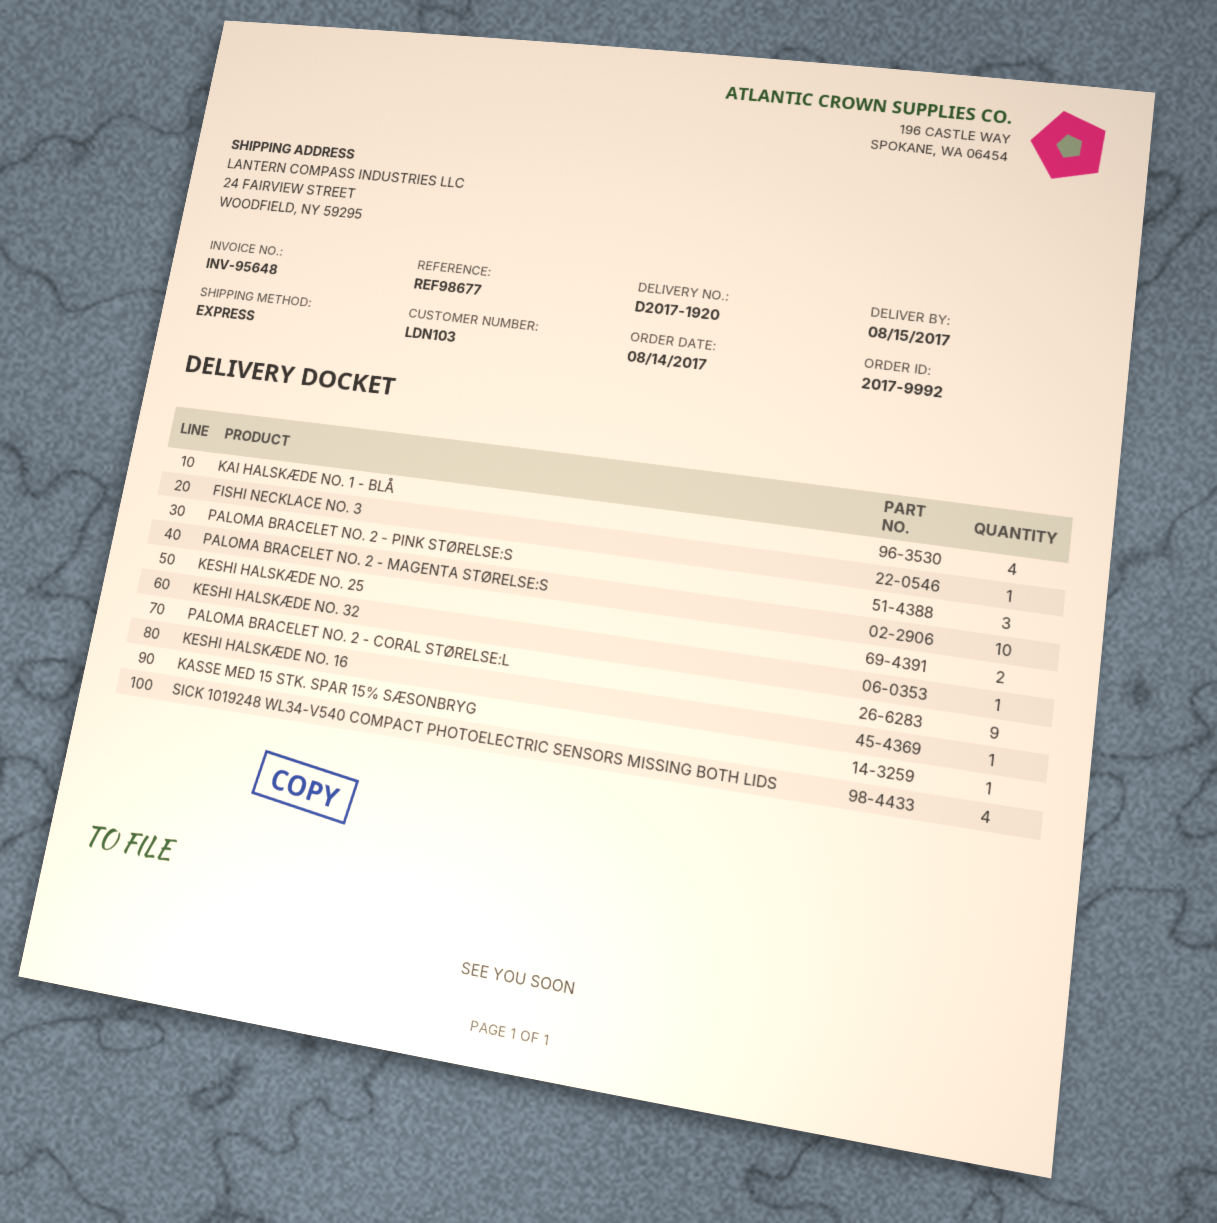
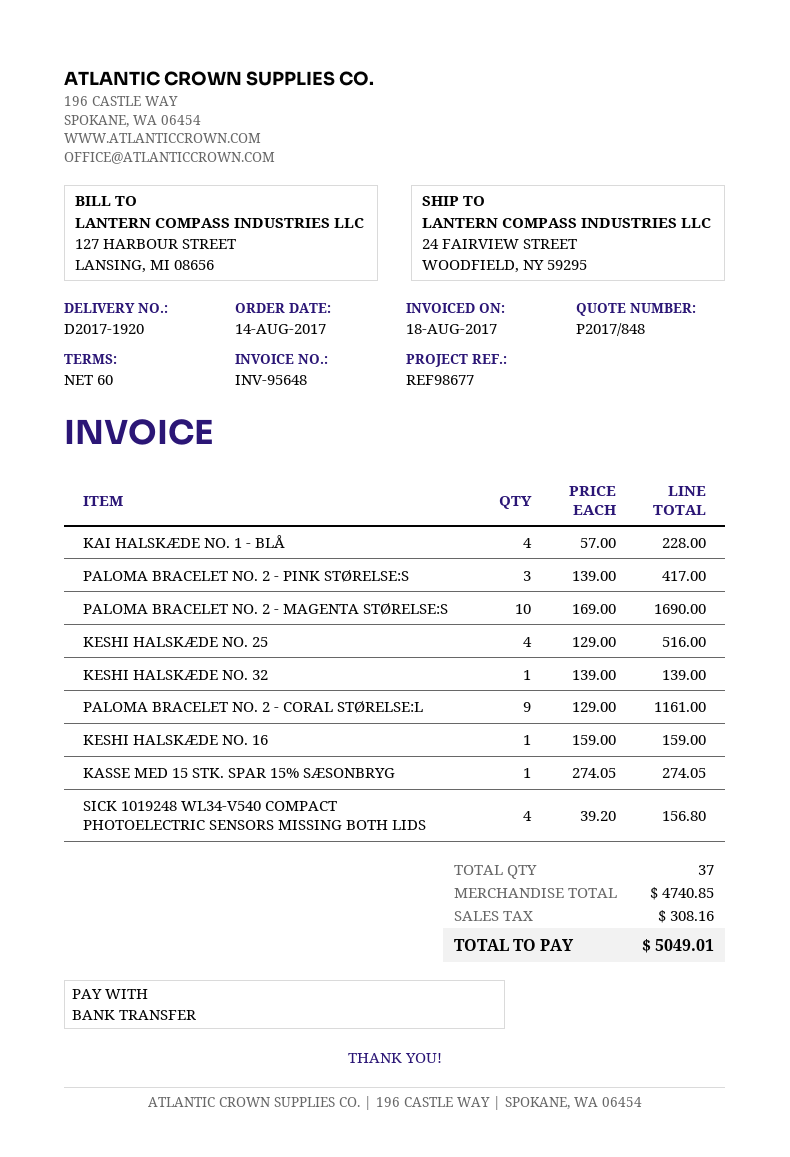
FISHI NECKLACE NO. 3: 1 -> none
KESHI HALSKÆDE NO. 25: 2 -> 4

